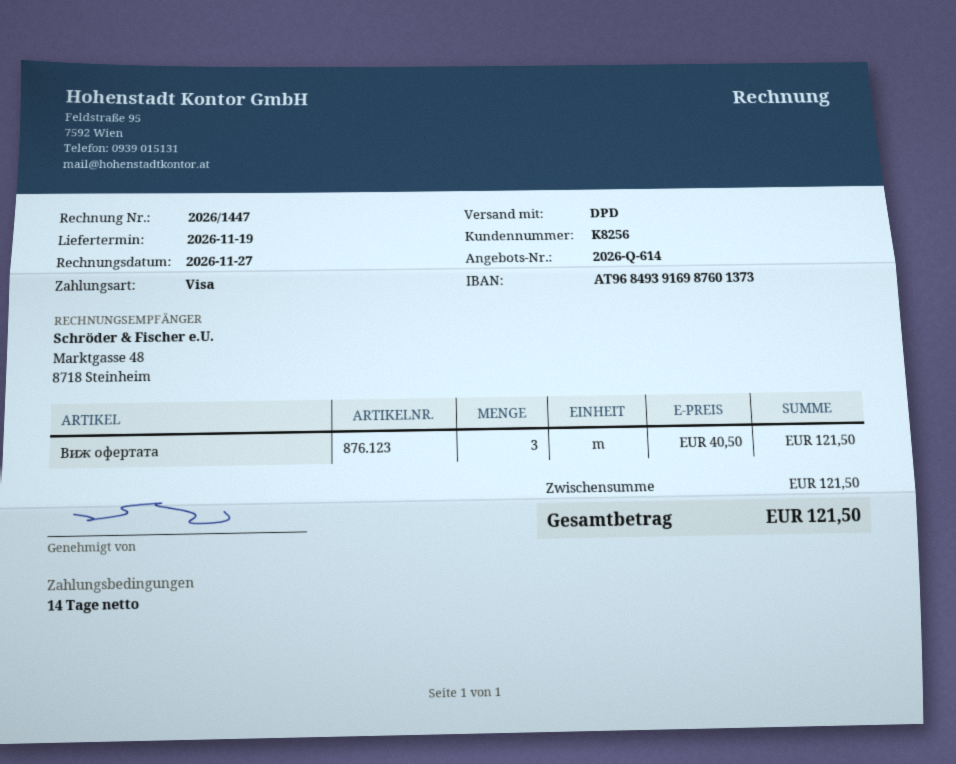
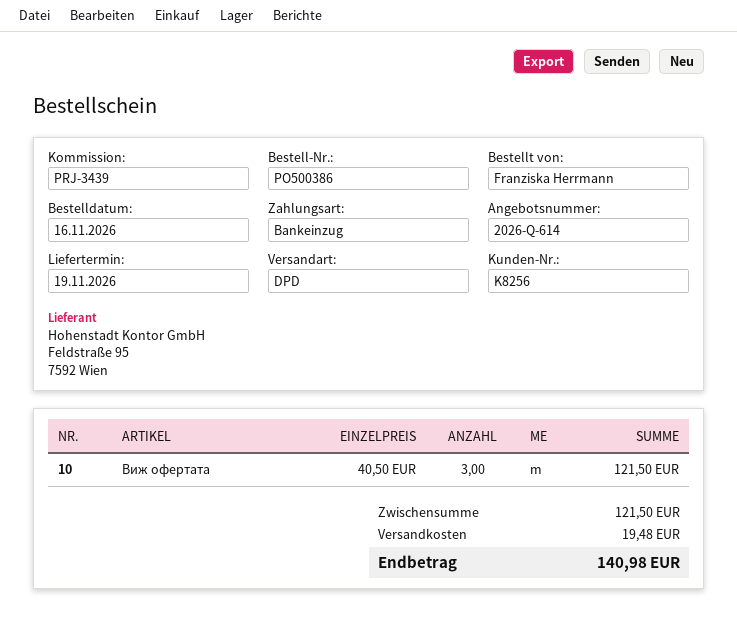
payment method: Visa -> direct debit
shipping: none -> 19.48
total: 121.50 -> 140.98

